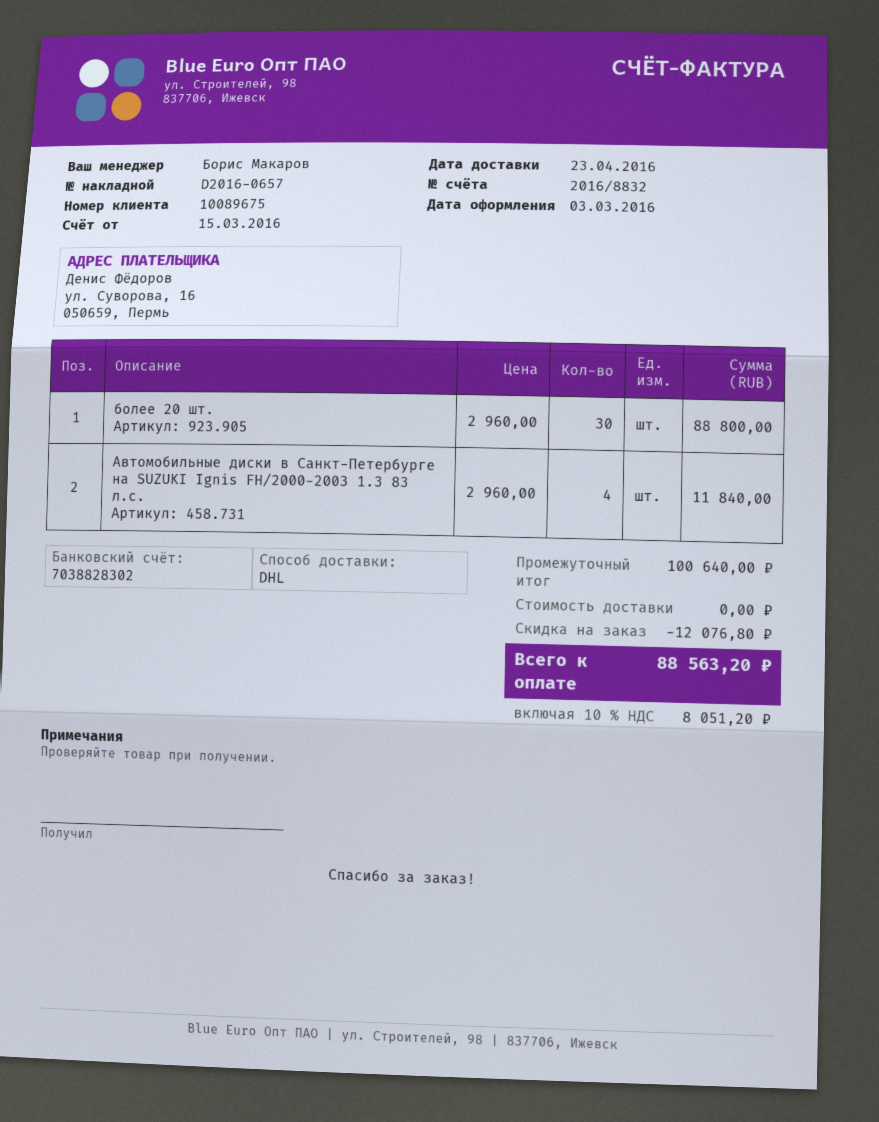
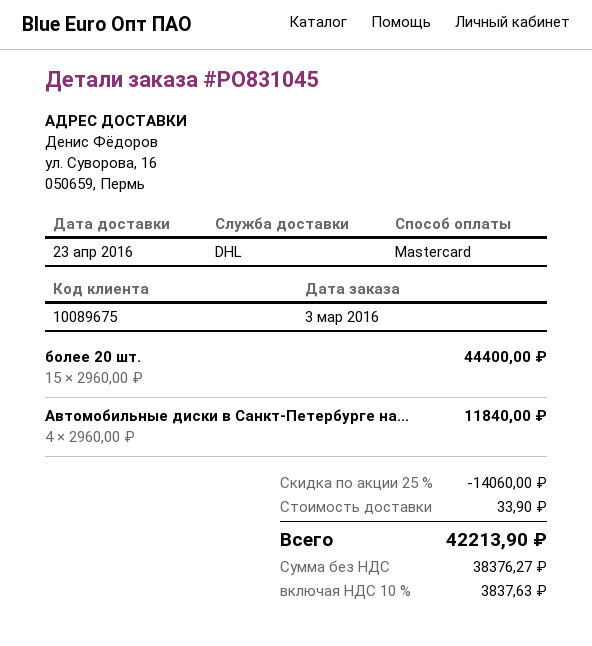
более 20 шт.: 30 x 2960.00 = 88800.00 -> 15 x 2960.00 = 44400.00
discount: 12076.80 -> 14060.00
shipping: 0.00 -> 33.90
tax: 10% = 8051.20 -> 10% = 3837.63
total: 88563.20 -> 42213.90

